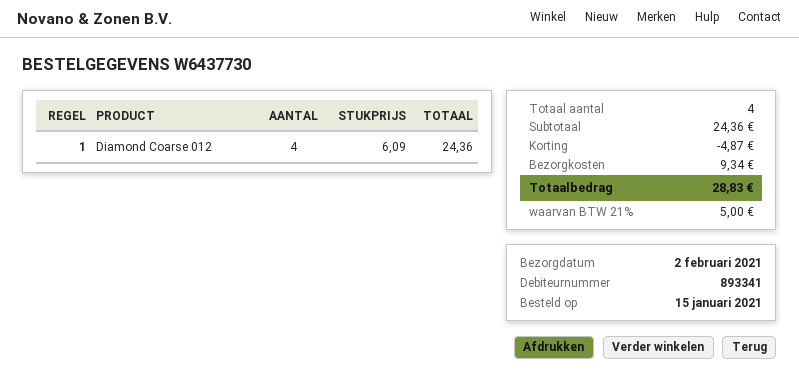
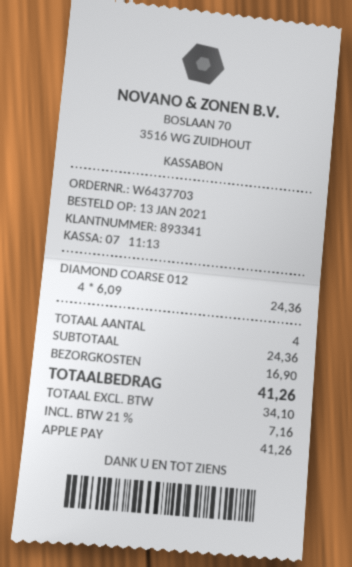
order number: W6437730 -> W6437703
order date: 2021-01-15 -> 2021-01-13
discount: 4.87 -> none
shipping: 9.34 -> 16.90
tax: 21% = 5.00 -> 21% = 7.16
total: 28.83 -> 41.26

